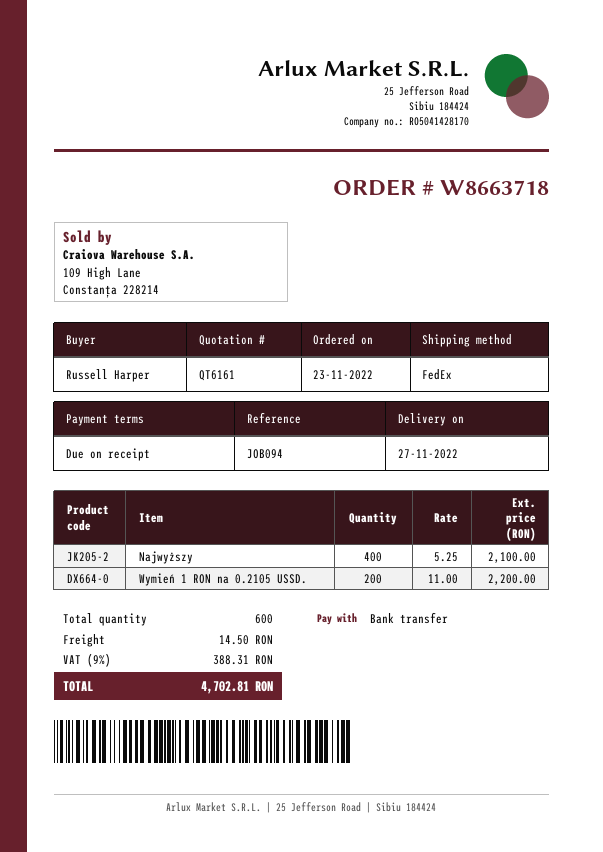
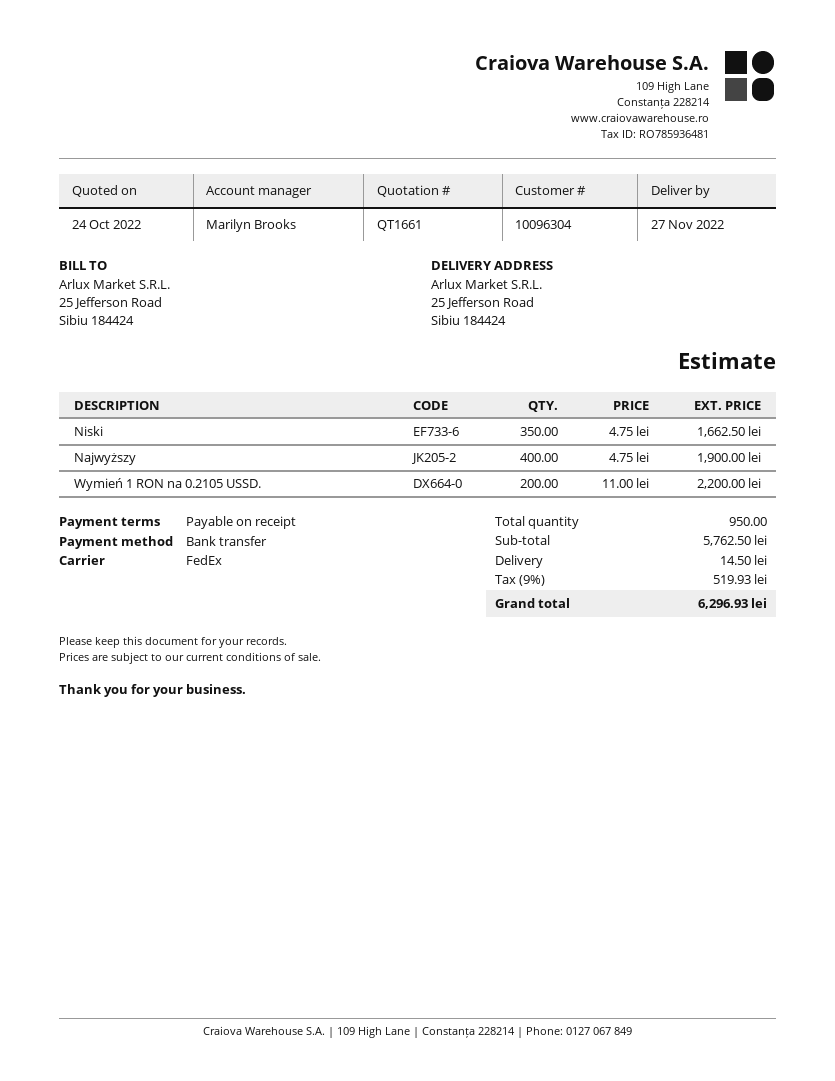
quote number: QT6161 -> QT1661
Najwyższy: 400 x 5.25 = 2100.00 -> 400 x 4.75 = 1900.00
Niski: none -> 350 x 4.75 = 1662.50
total quantity: 600 -> 950
tax: 9% = 388.31 -> 9% = 519.93
total: 4702.81 -> 6296.93

